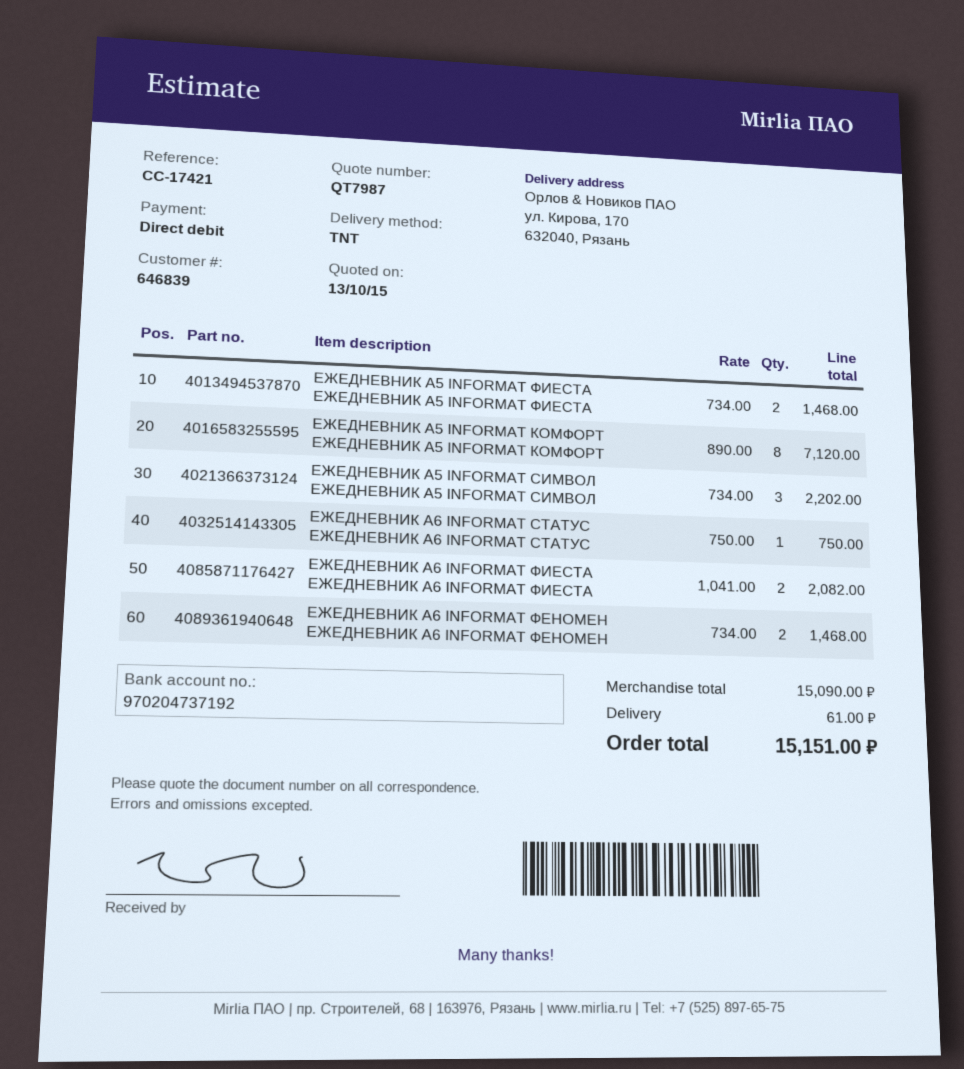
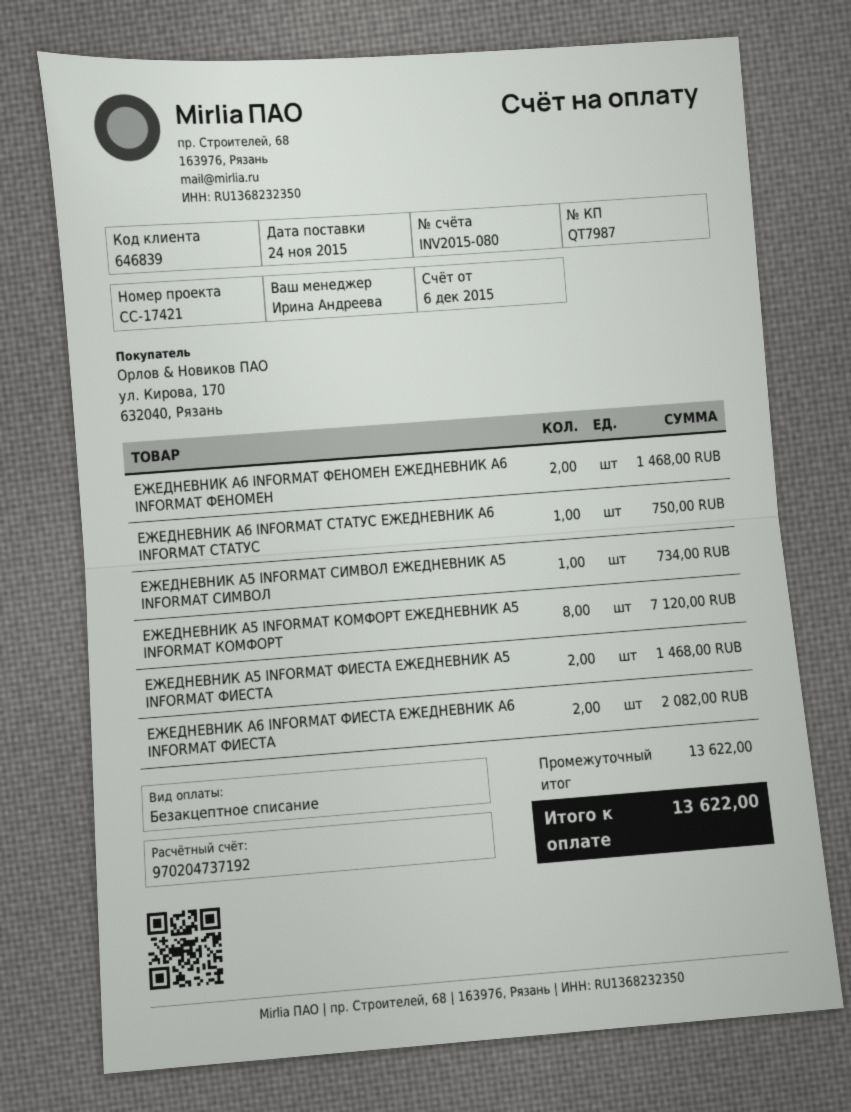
ЕЖЕДНЕВНИК A5 INFORMAT СИМВОЛ ЕЖЕДНЕВНИК A5 INFORMAT СИМВОЛ: 3 for 2202.00 -> 1 for 734.00
subtotal: 15090.00 -> 13622.00
shipping: 61.00 -> none
total: 15151.00 -> 13622.00

